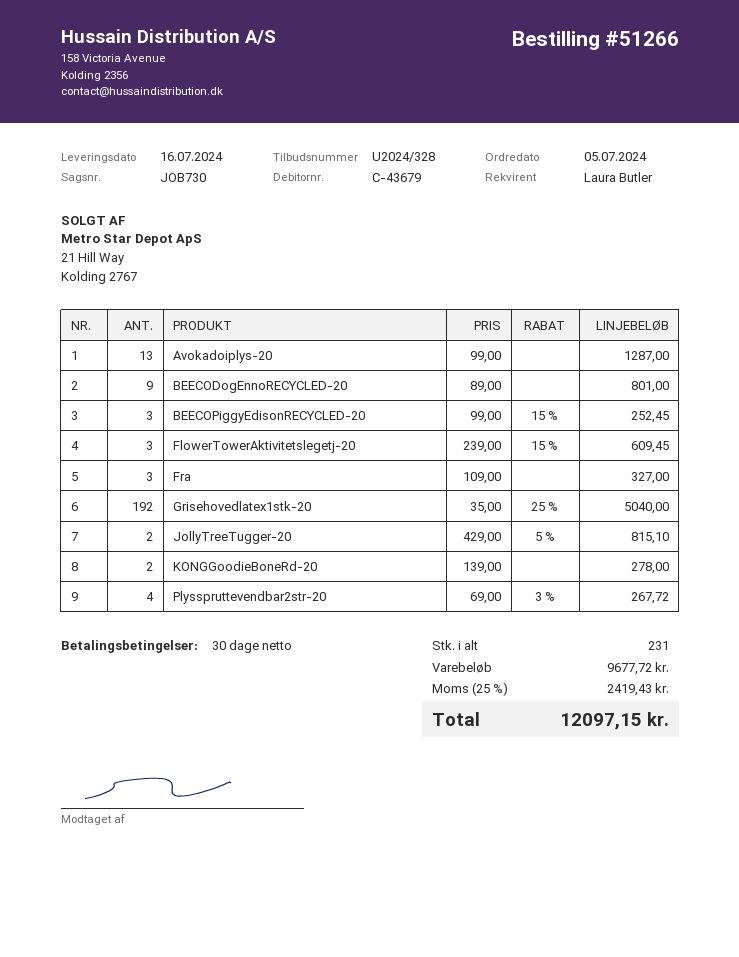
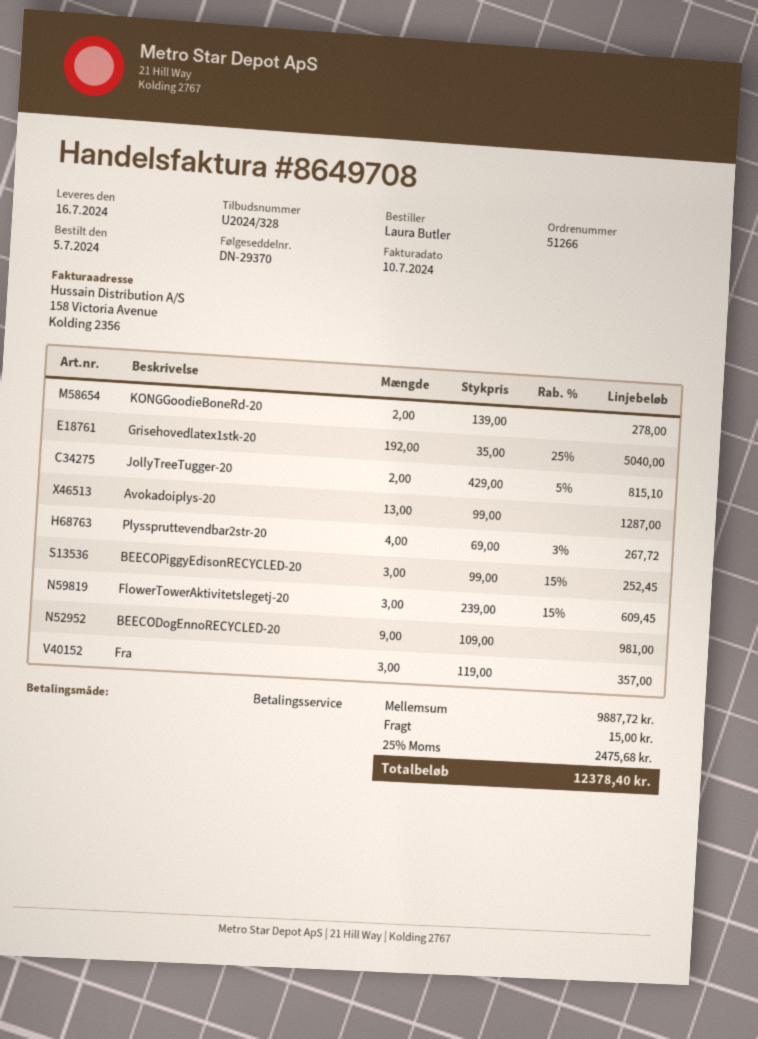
BEECODogEnnoRECYCLED-20: 9 x 89.00 = 801.00 -> 9 x 109.00 = 981.00
Fra: 3 x 109.00 = 327.00 -> 3 x 119.00 = 357.00
subtotal: 9677.72 -> 9887.72
shipping: none -> 15.00
tax: 25% = 2419.43 -> 25% = 2475.68
total: 12097.15 -> 12378.40

